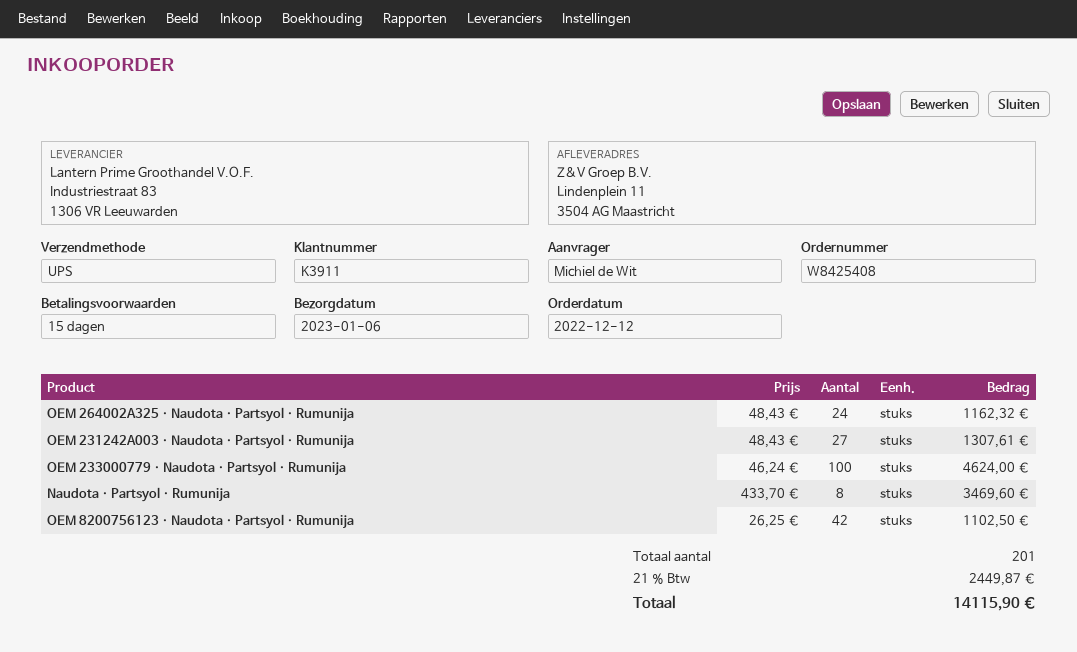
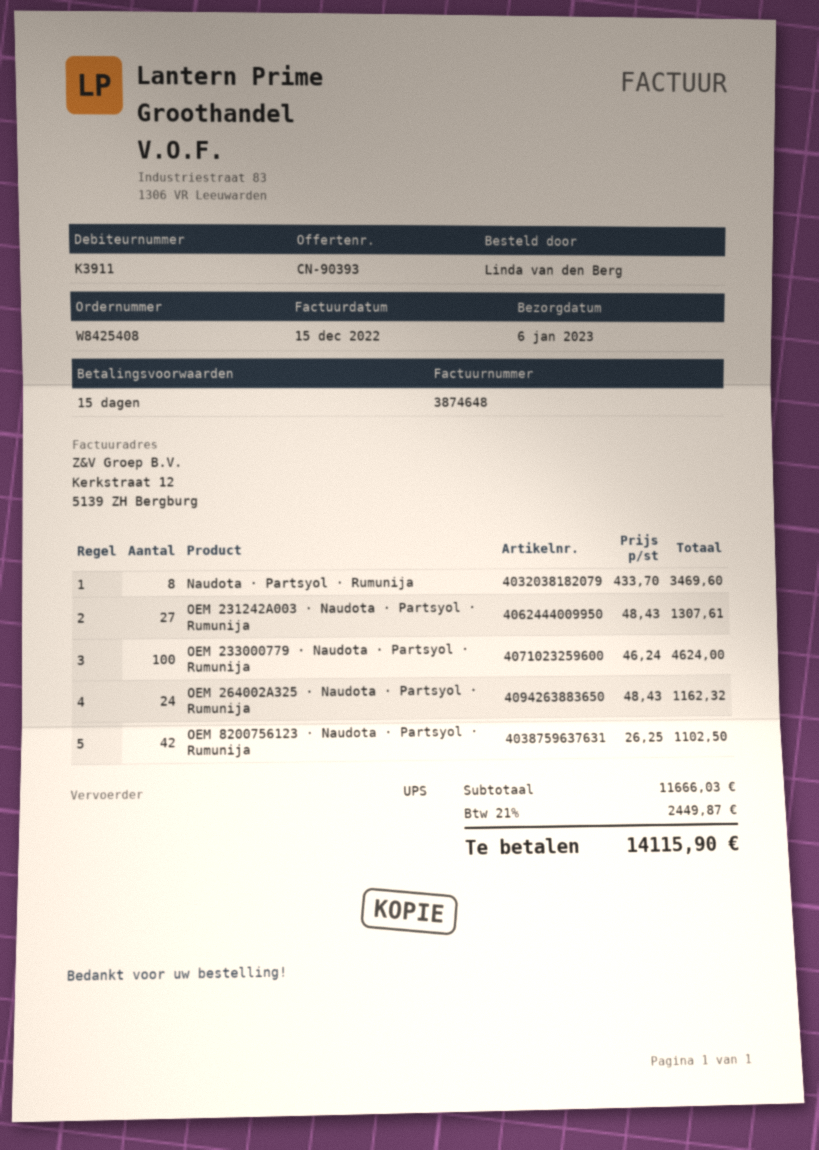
ordered by: Michiel de Wit -> Linda van den Berg

